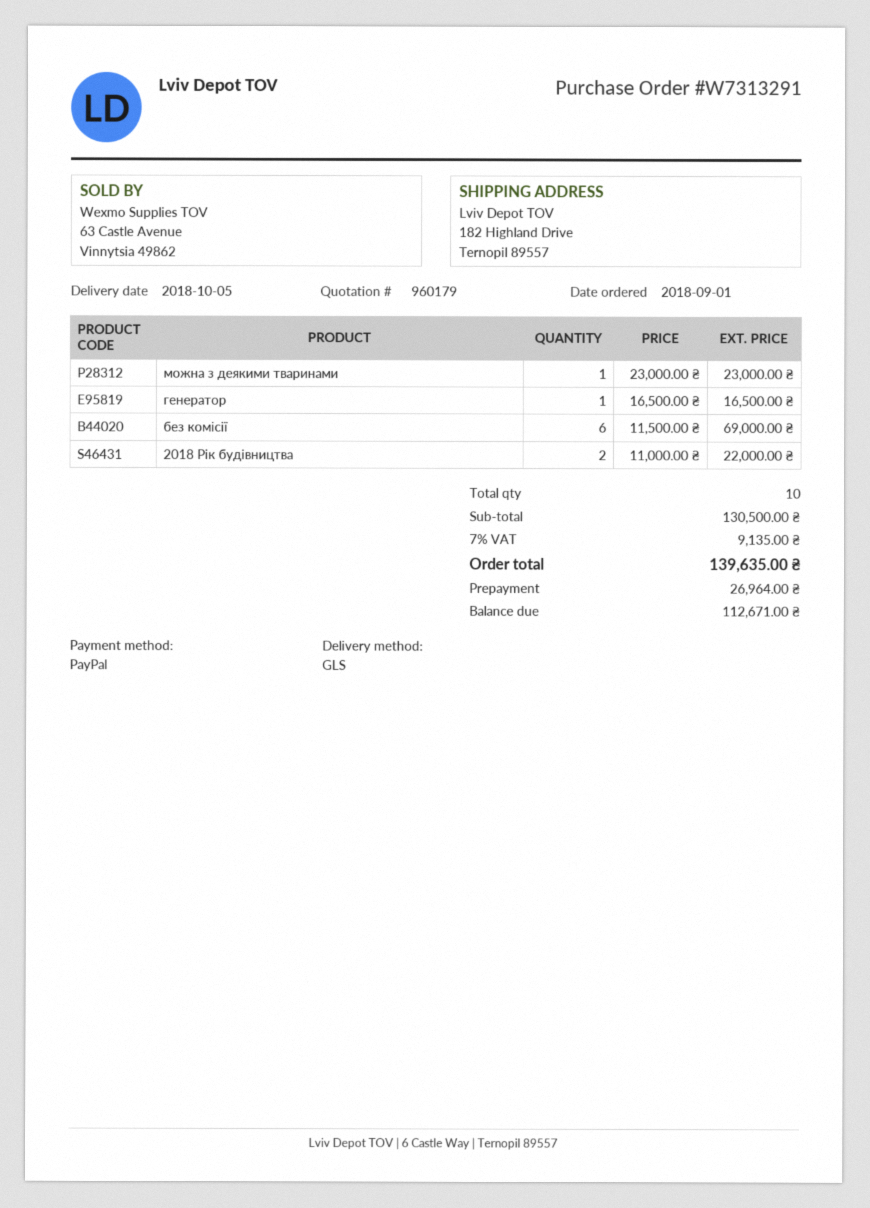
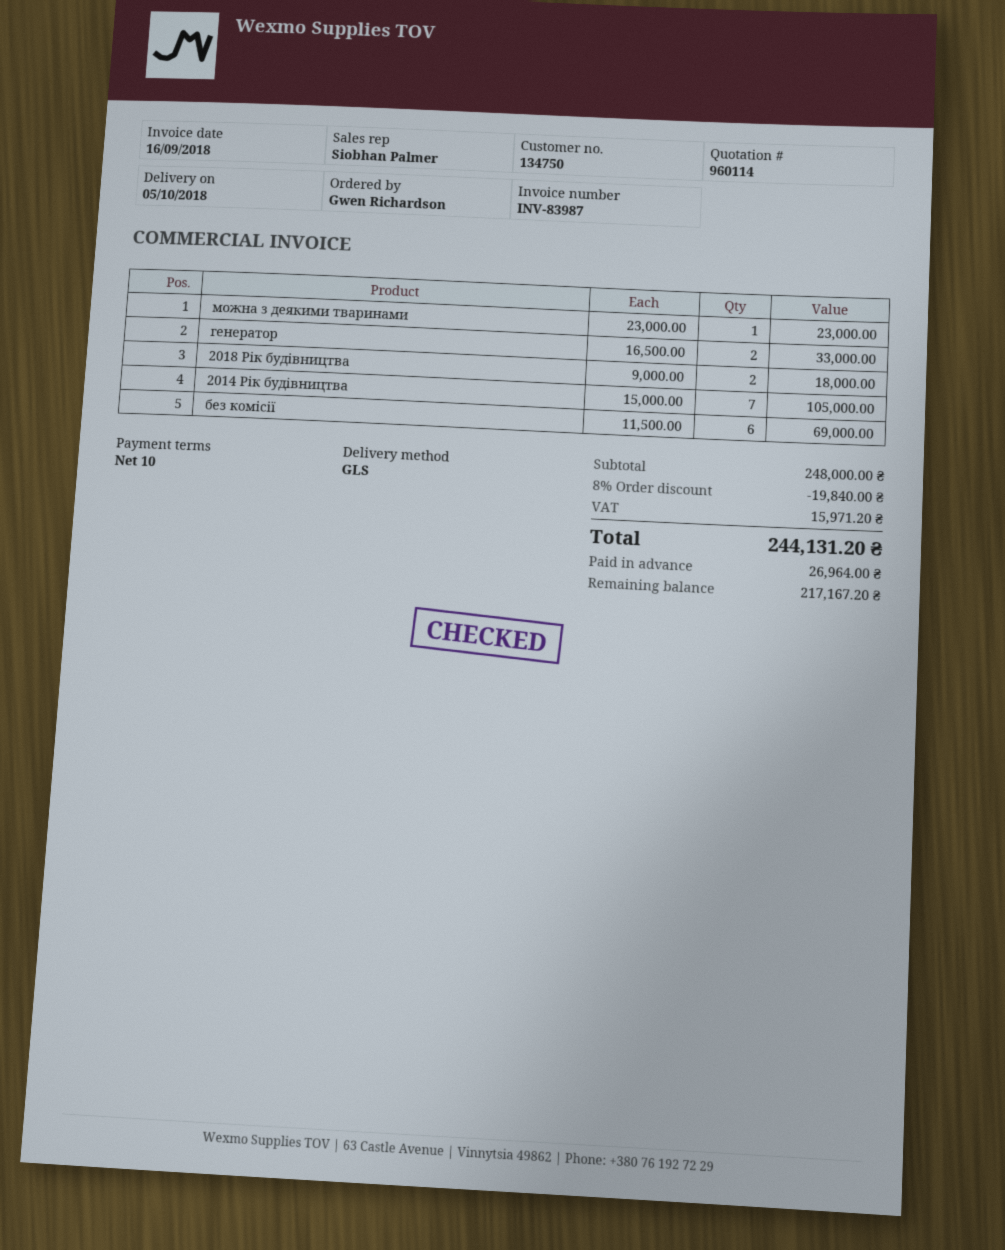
quote number: 960179 -> 960114
генератор: 1 x 16500.00 = 16500.00 -> 2 x 16500.00 = 33000.00
2018 Рік будівництва: 2 x 11000.00 = 22000.00 -> 2 x 9000.00 = 18000.00
2014 Рік будівництва: none -> 7 x 15000.00 = 105000.00
subtotal: 130500.00 -> 248000.00
discount: none -> 8% = 19840.00
tax: 9135.00 -> 15971.20
total: 139635.00 -> 244131.20
balance: 112671.00 -> 217167.20

